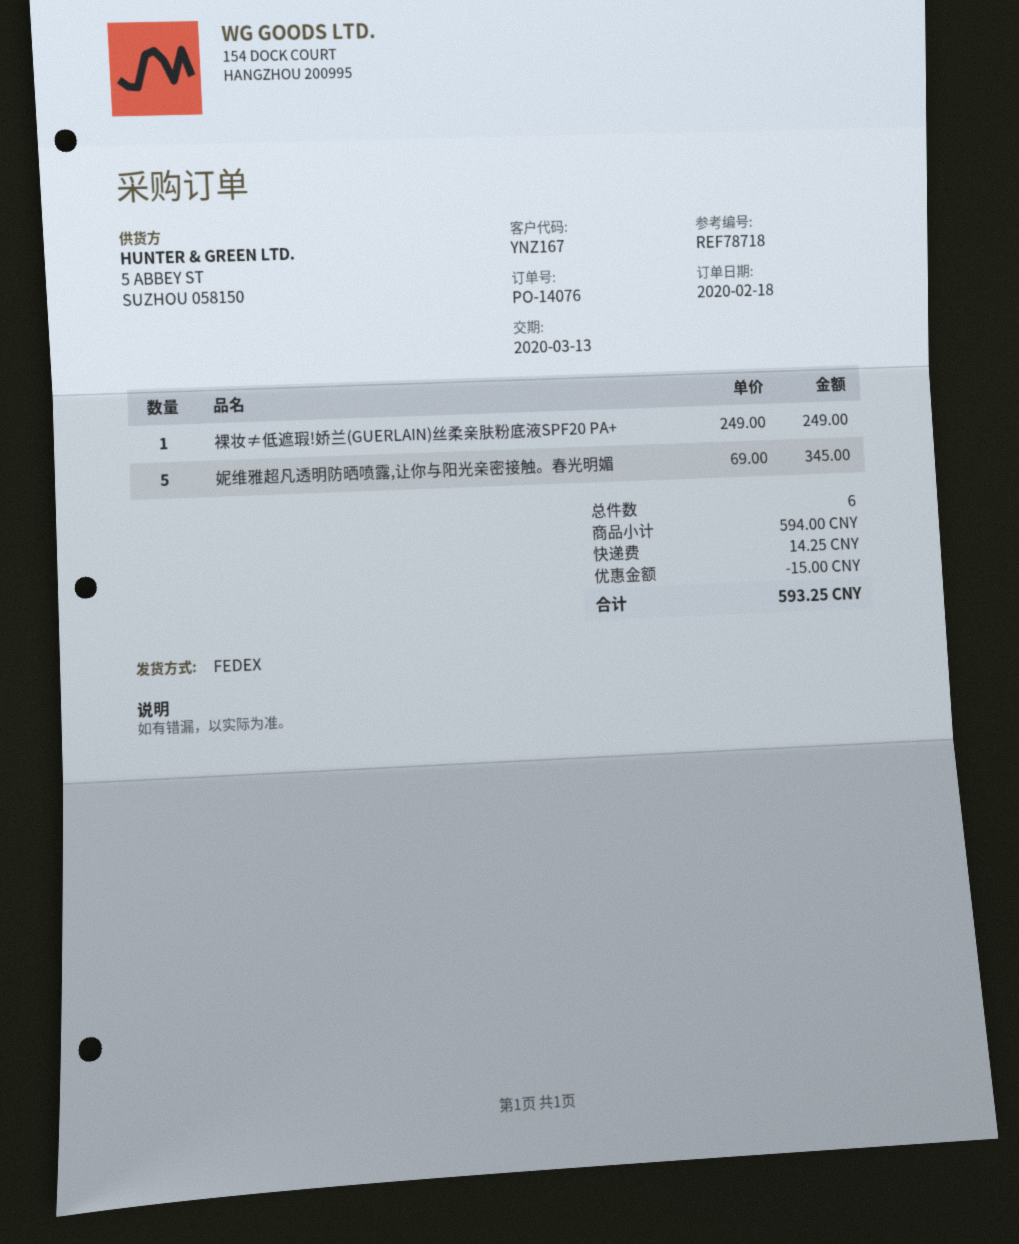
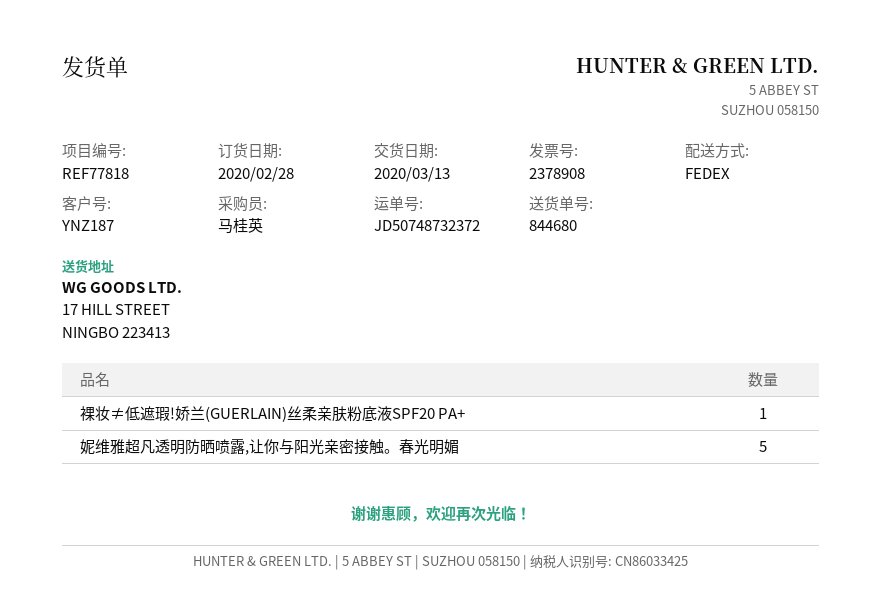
order date: 2020-02-18 -> 2020-02-28
customer number: YNZ167 -> YNZ187
reference: REF78718 -> REF77818

